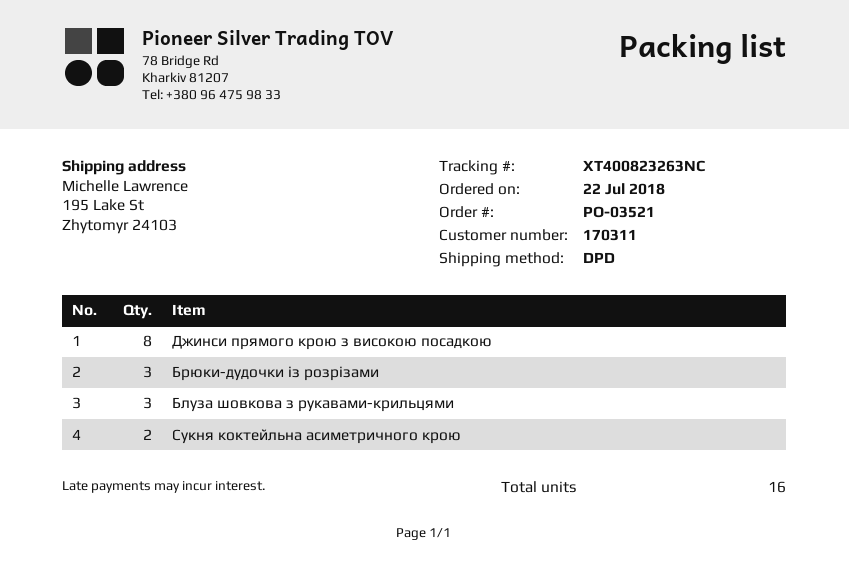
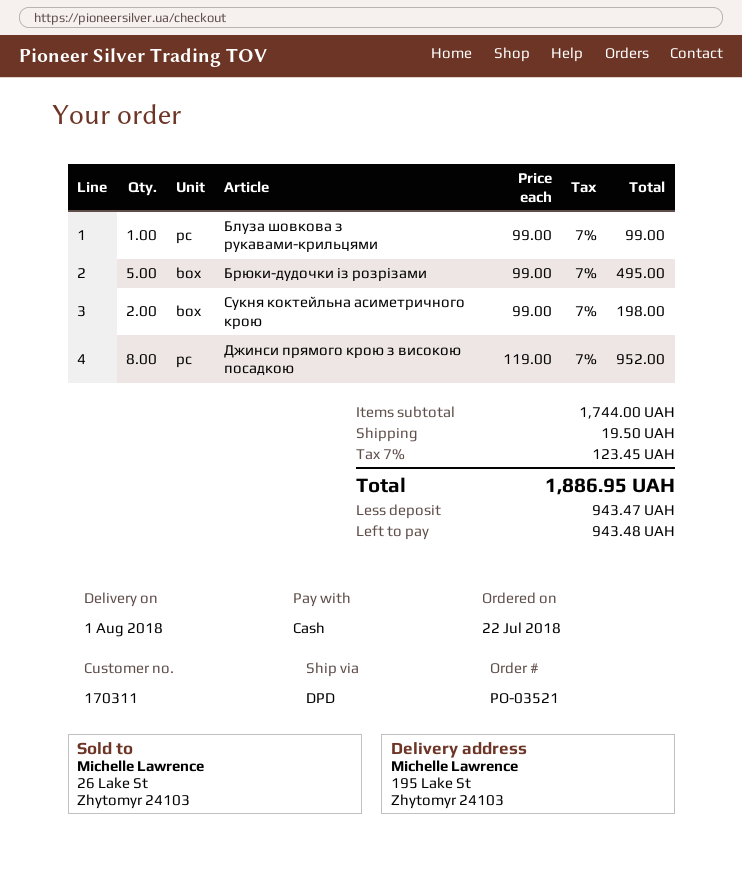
Брюки-дудочки із розрізами: 3 -> 5
Блуза шовкова з рукавами-крильцями: 3 -> 1

